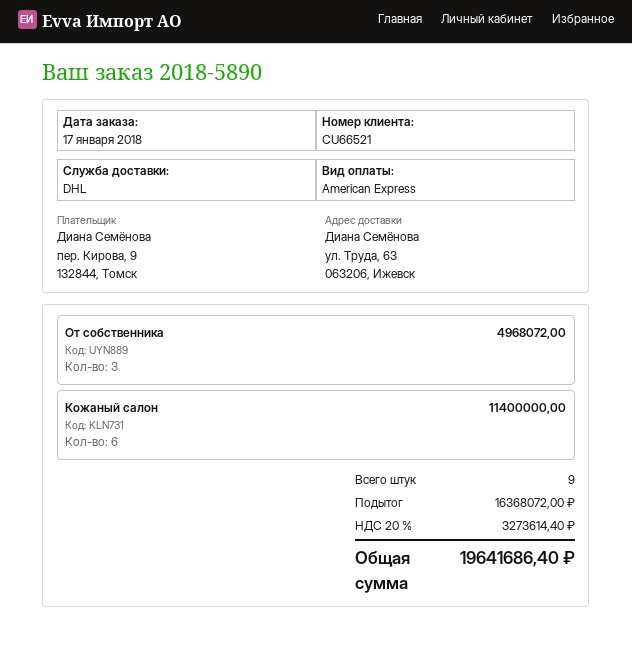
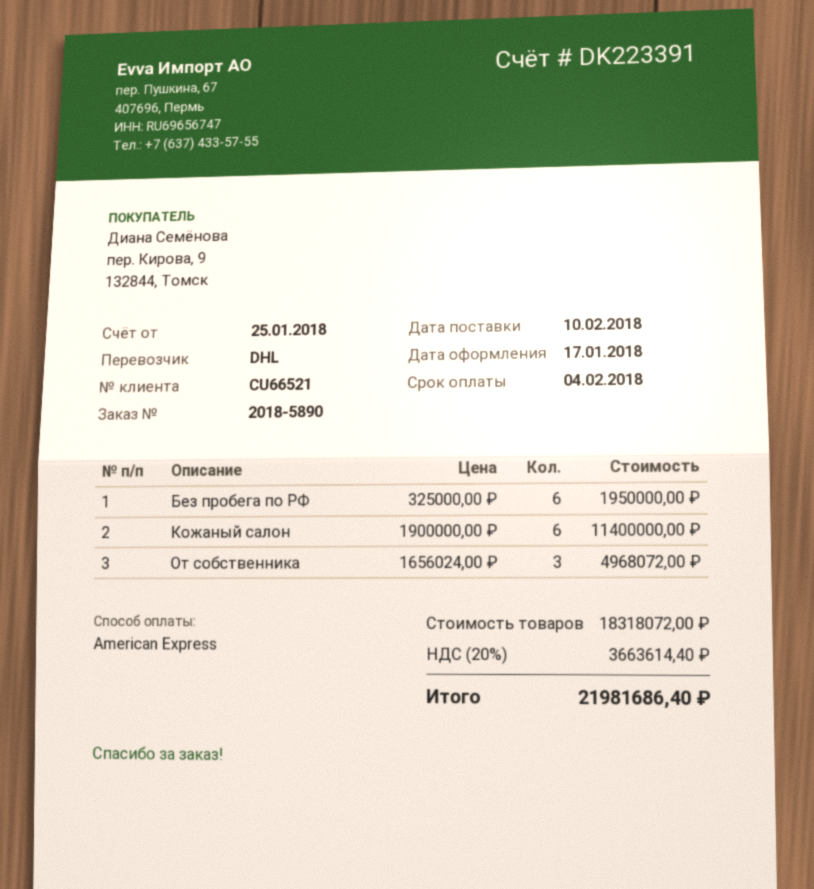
Без пробега по РФ: none -> 6 for 1950000.00
subtotal: 16368072.00 -> 18318072.00
tax: 20% = 3273614.40 -> 20% = 3663614.40
total: 19641686.40 -> 21981686.40

